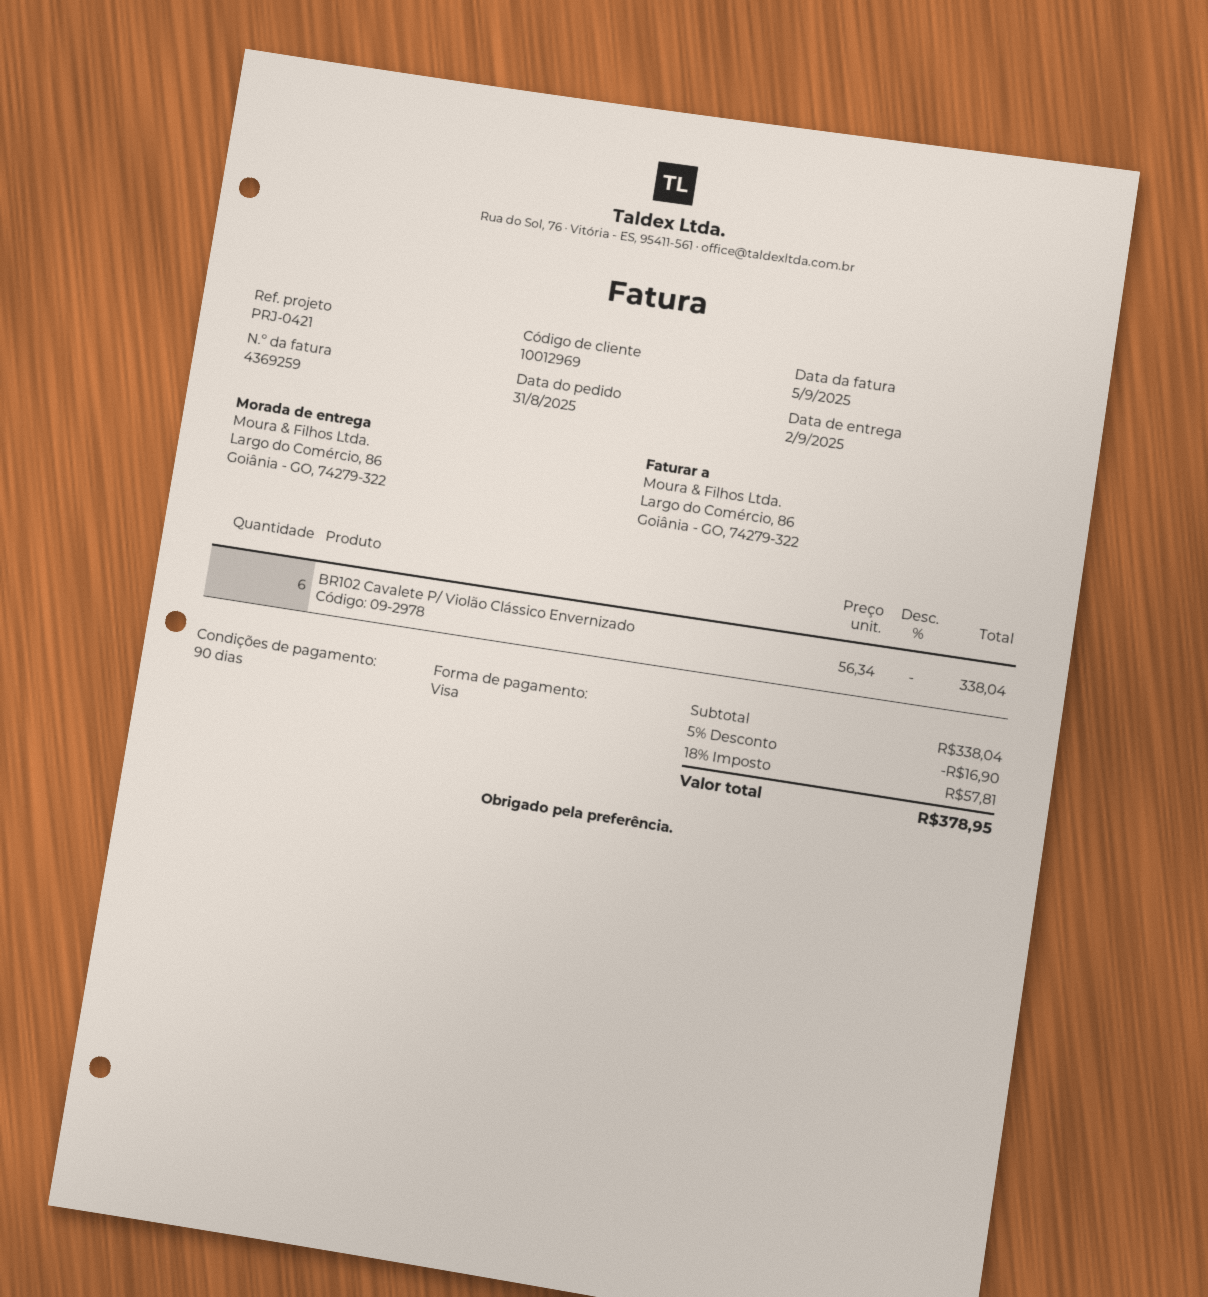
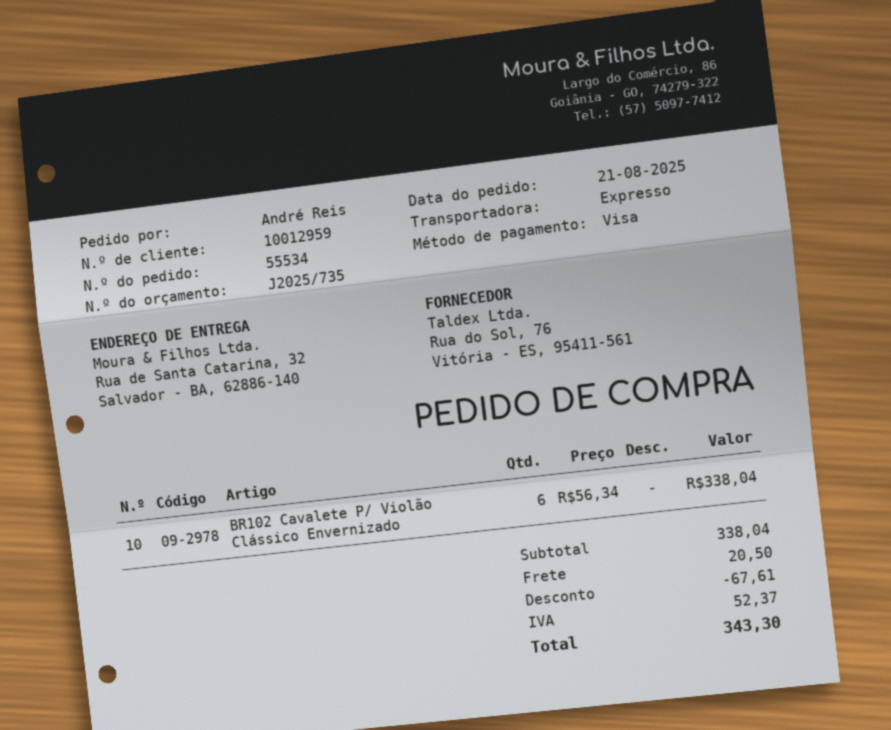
order date: 2025-08-31 -> 2025-08-21
customer number: 10012969 -> 10012959
ship to: Largo do Comércio, 86, Goiânia - GO, 74279-322 -> Rua de Santa Catarina, 32, Salvador - BA, 62886-140
discount: 16.90 -> 67.61
shipping: none -> 20.50
tax: 57.81 -> 52.37
total: 378.95 -> 343.30

